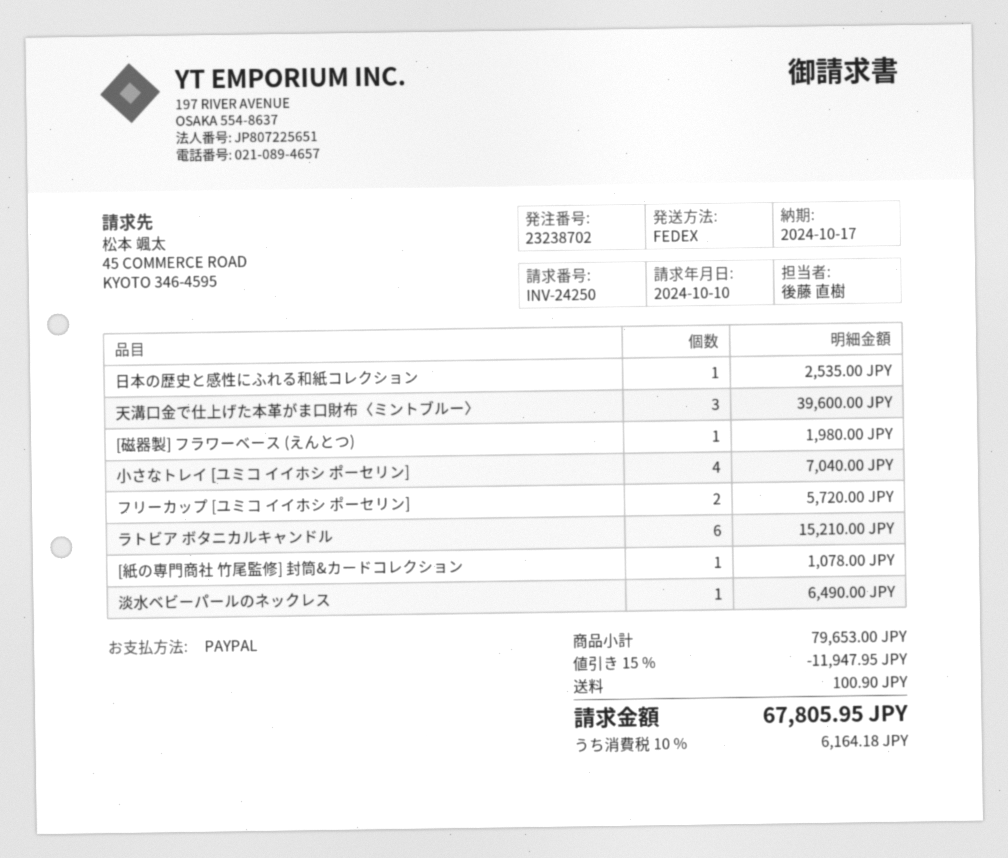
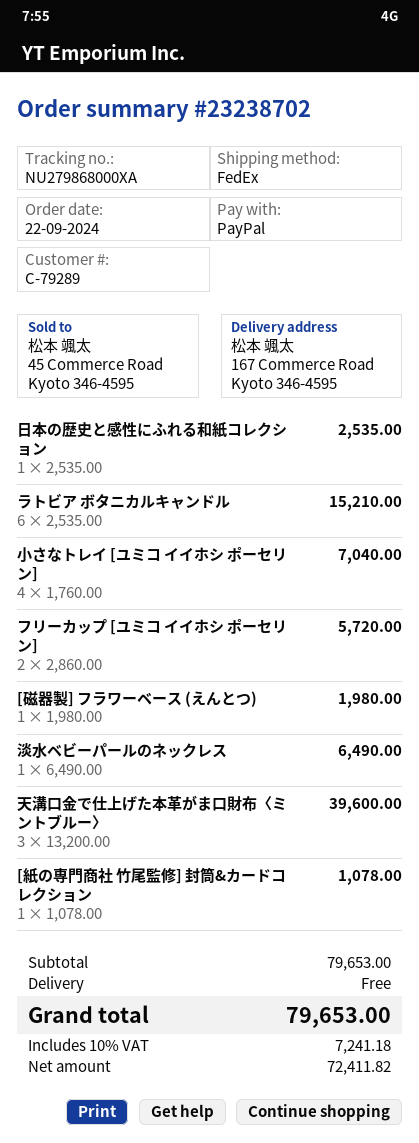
discount: 15% = 11947.95 -> none
shipping: 100.90 -> 0.00
tax: 10% = 6164.18 -> 10% = 7241.18
total: 67805.95 -> 79653.00

